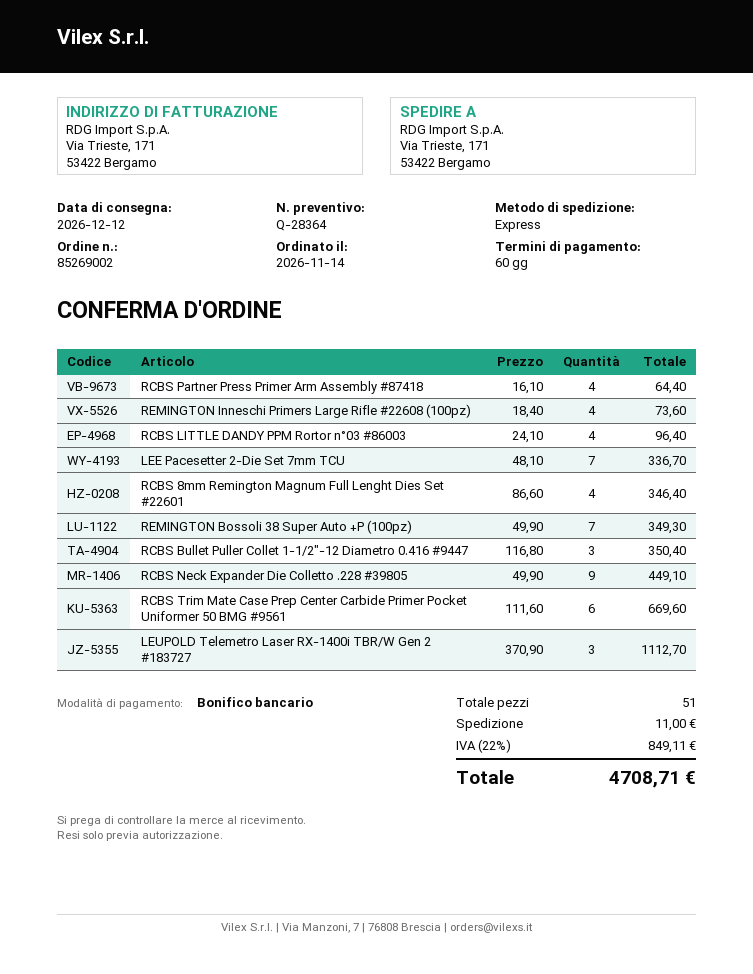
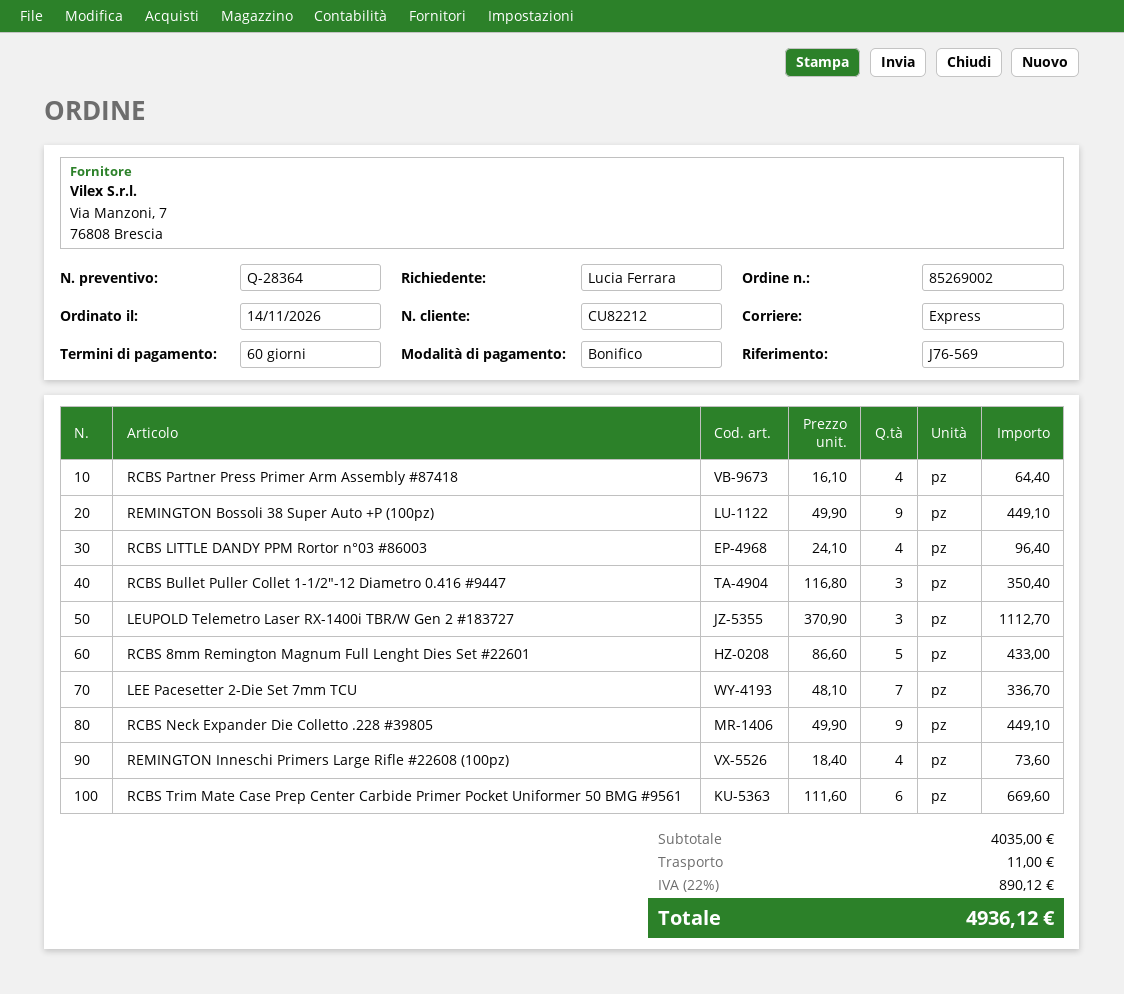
RCBS 8mm Remington Magnum Full Lenght Dies Set #22601: 4 x 86.60 = 346.40 -> 5 x 86.60 = 433.00
REMINGTON Bossoli 38 Super Auto +P (100pz): 7 x 49.90 = 349.30 -> 9 x 49.90 = 449.10
tax: 22% = 849.11 -> 22% = 890.12
total: 4708.71 -> 4936.12

